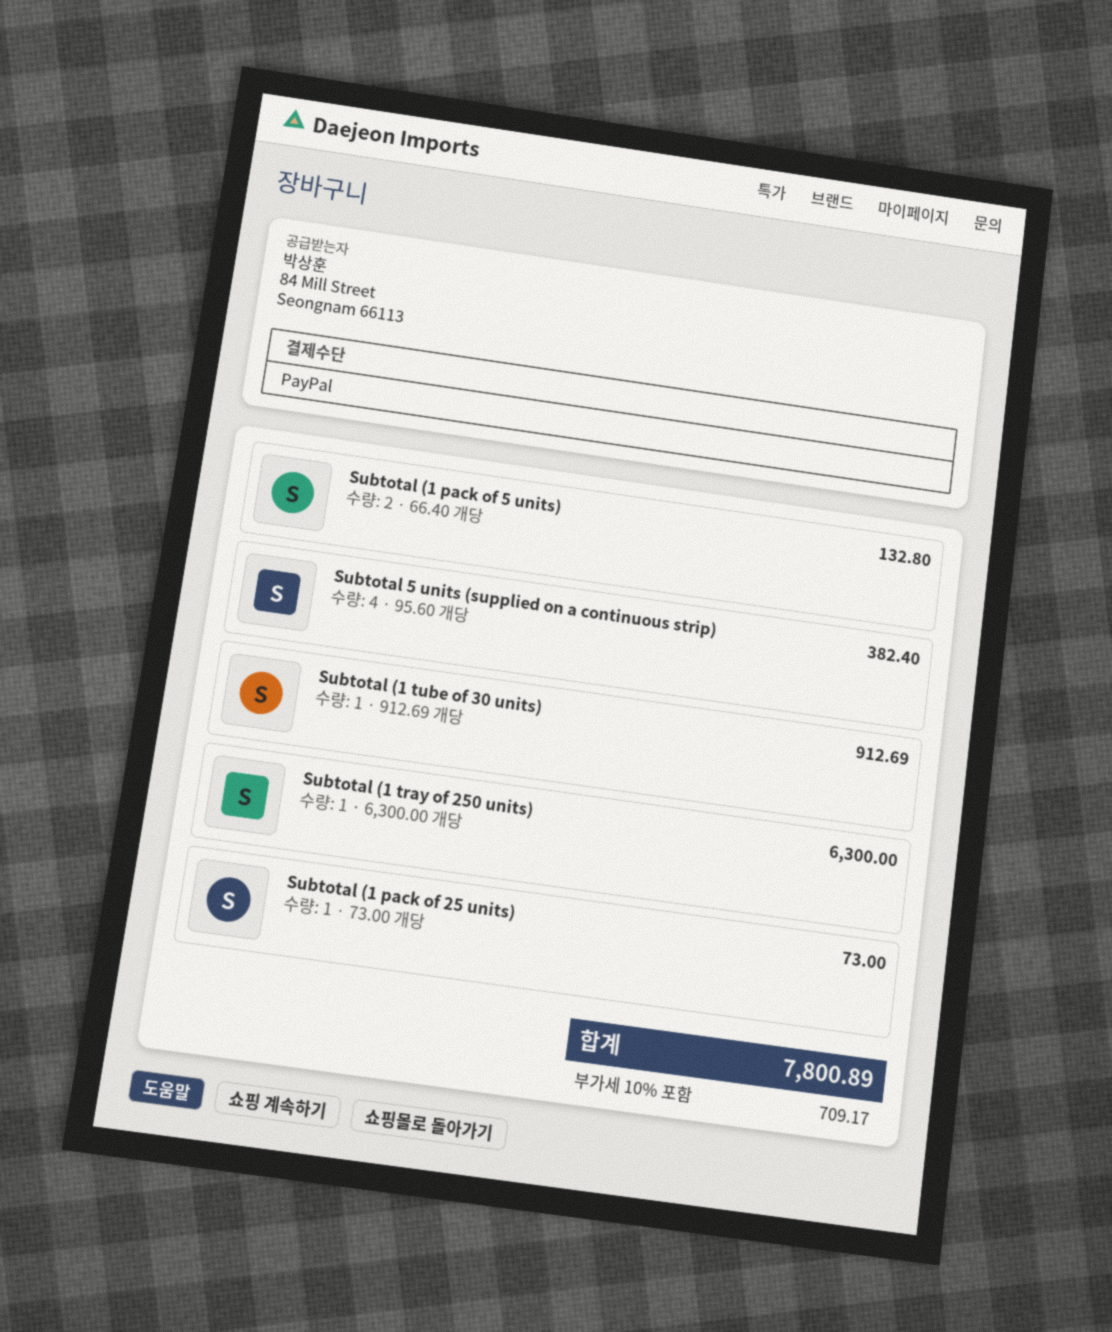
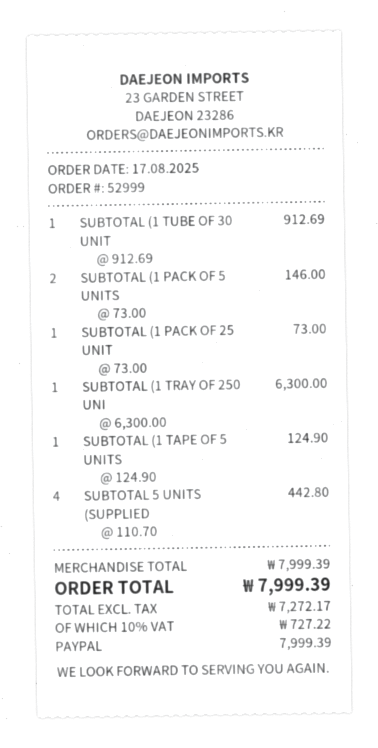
Subtotal (1 pack of 5 units): 2 x 66.40 = 132.80 -> 2 x 73.00 = 146.00
Subtotal 5 units (supplied on a continuous strip): 4 x 95.60 = 382.40 -> 4 x 110.70 = 442.80
SUBTOTAL (1 TAPE OF 5 UNITS: none -> 1 x 124.90 = 124.90
tax: 10% = 709.17 -> 10% = 727.22
total: 7800.89 -> 7999.39

